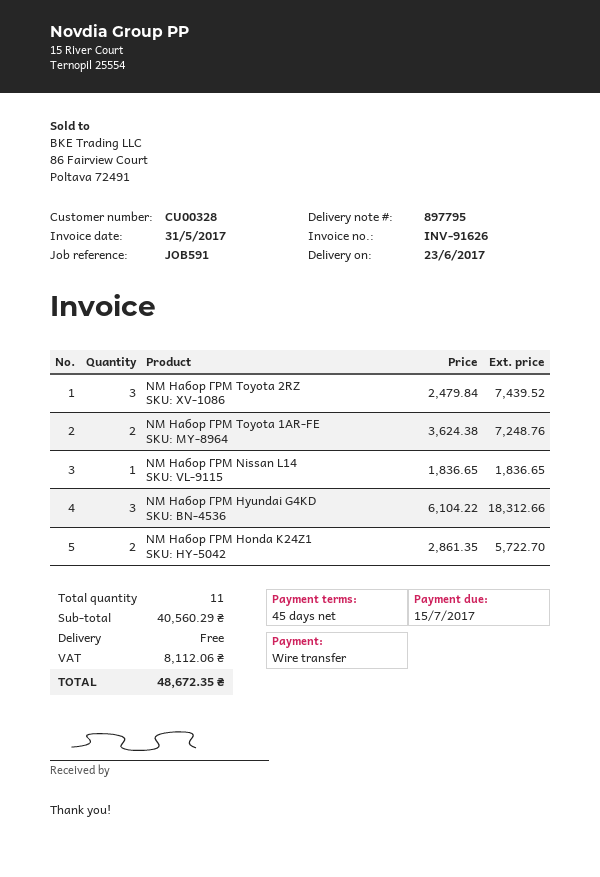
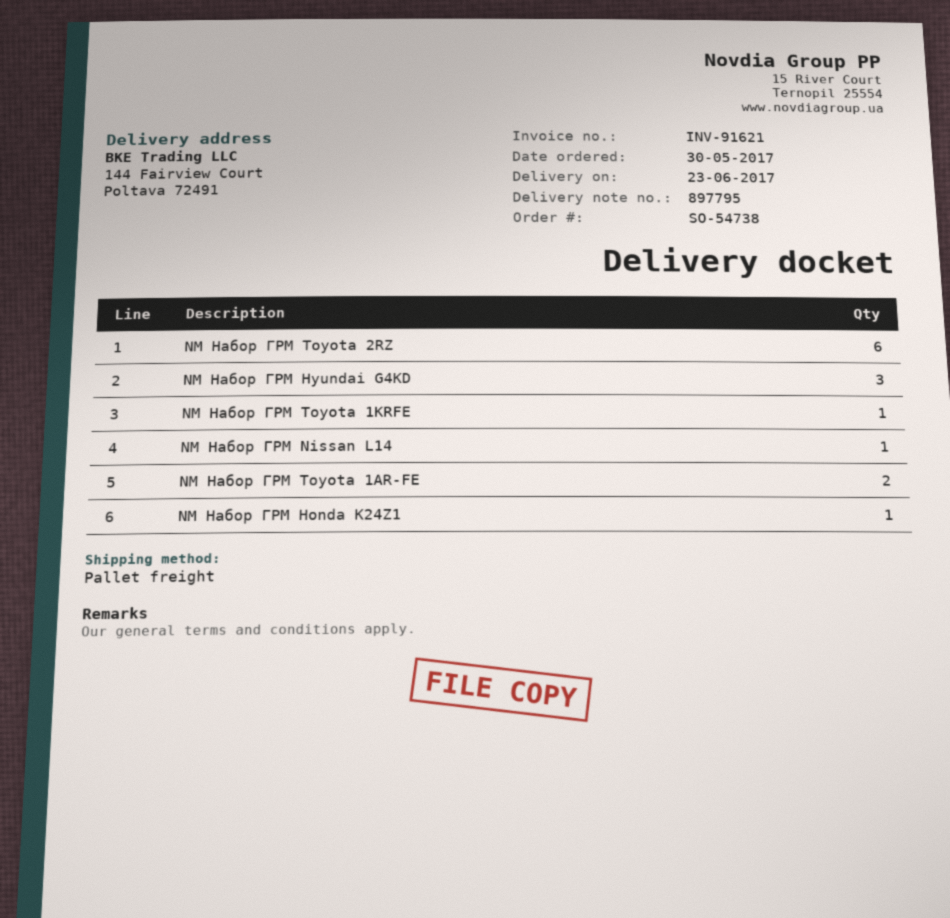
invoice number: INV-91626 -> INV-91621
NM Набор ГРМ Toyota 2RZ: 3 -> 6
NM Набор ГРМ Honda K24Z1: 2 -> 1
NM Набор ГРМ Toyota 1KRFE: none -> 1

